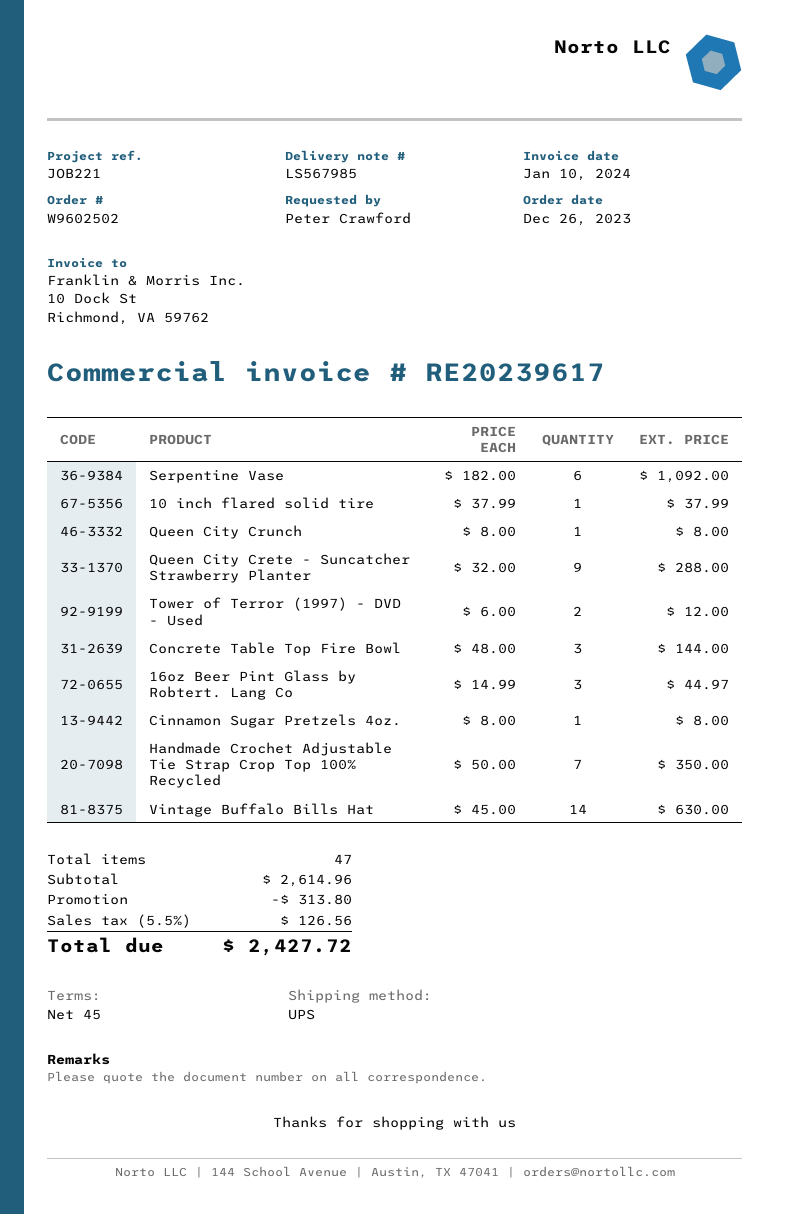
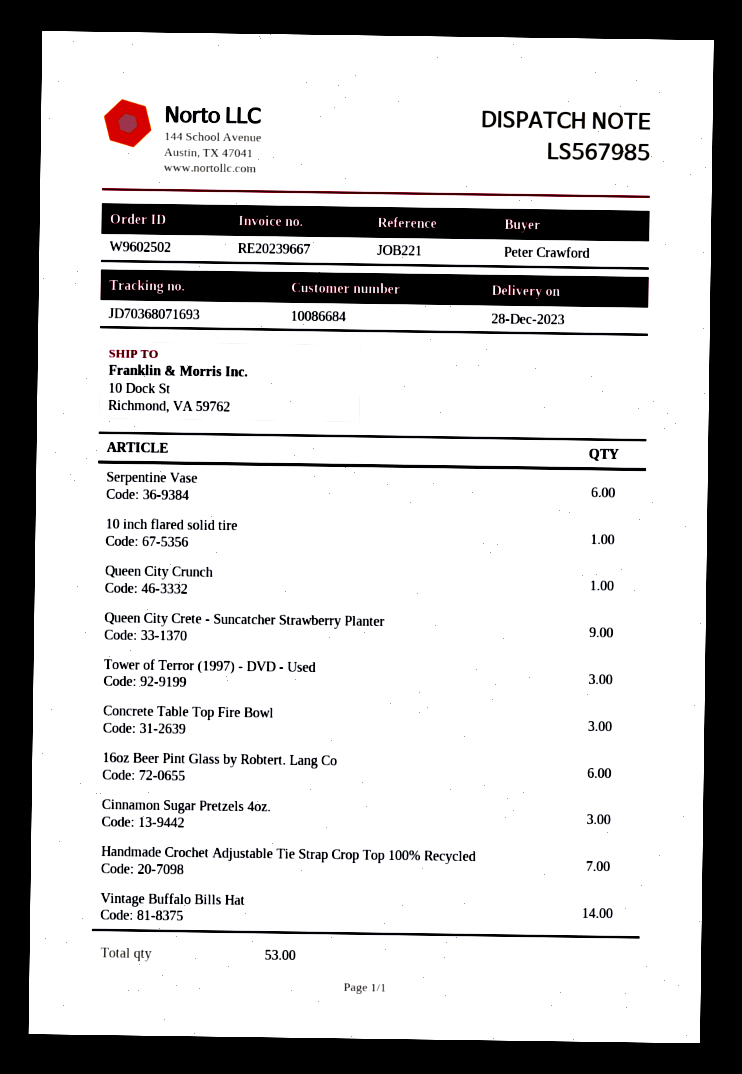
invoice number: RE20239617 -> RE20239667
Tower of Terror (1997) - DVD - Used: 2 -> 3
16oz Beer Pint Glass by Robtert. Lang Co: 3 -> 6
Cinnamon Sugar Pretzels 4oz.: 1 -> 3
total quantity: 47 -> 53

